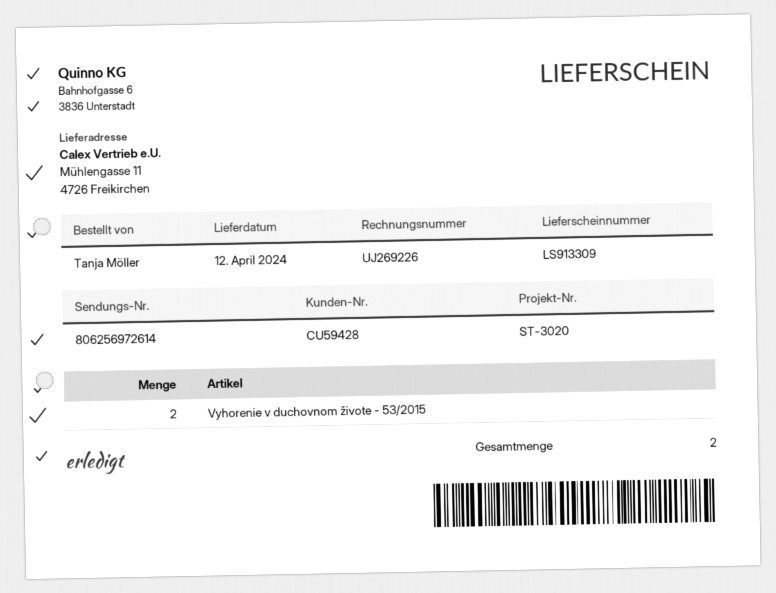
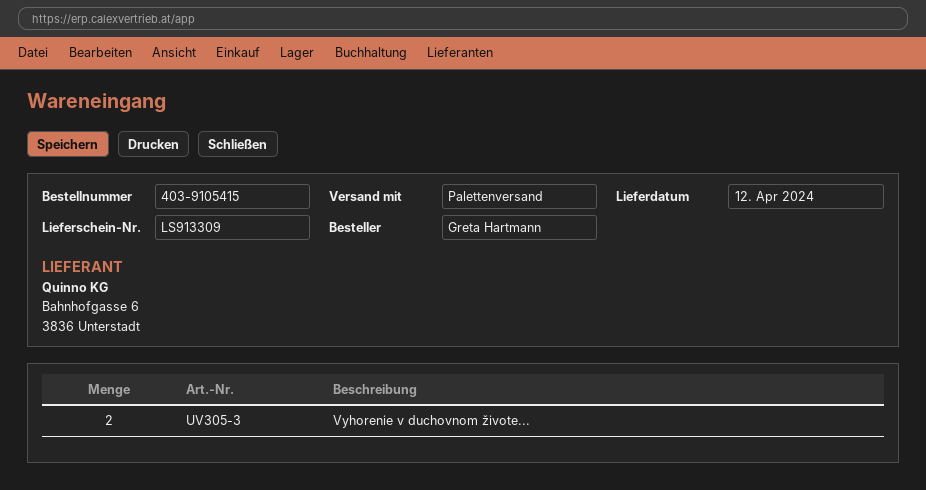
ordered by: Tanja Möller -> Greta Hartmann

